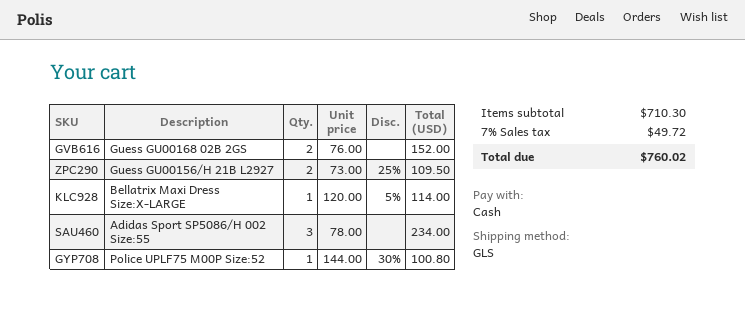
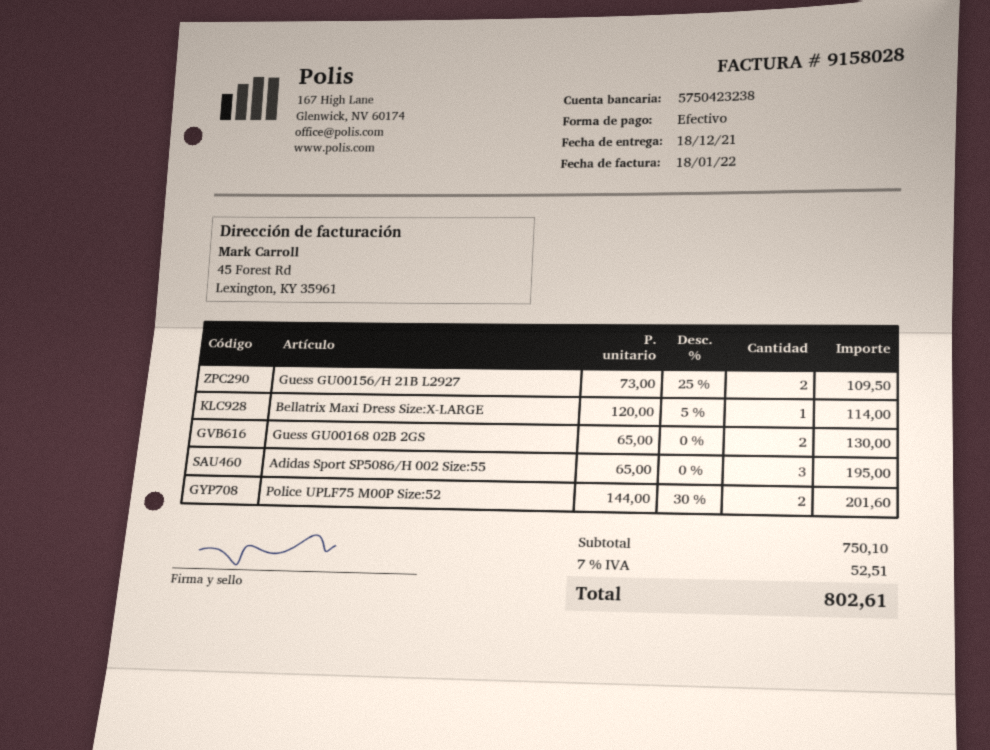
Guess GU00168 02B 2GS: 2 x 76.00 = 152.00 -> 2 x 65.00 = 130.00
Adidas Sport SP5086/H 002 Size:55: 3 x 78.00 = 234.00 -> 3 x 65.00 = 195.00
Police UPLF75 M00P Size:52: 1 x 144.00 - 30% = 100.80 -> 2 x 144.00 - 30% = 201.60
subtotal: 710.30 -> 750.10
tax: 7% = 49.72 -> 7% = 52.51
total: 760.02 -> 802.61

